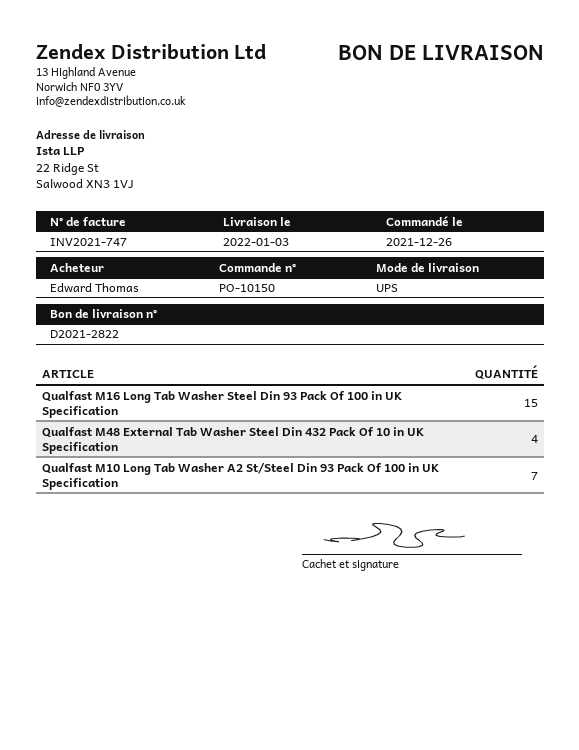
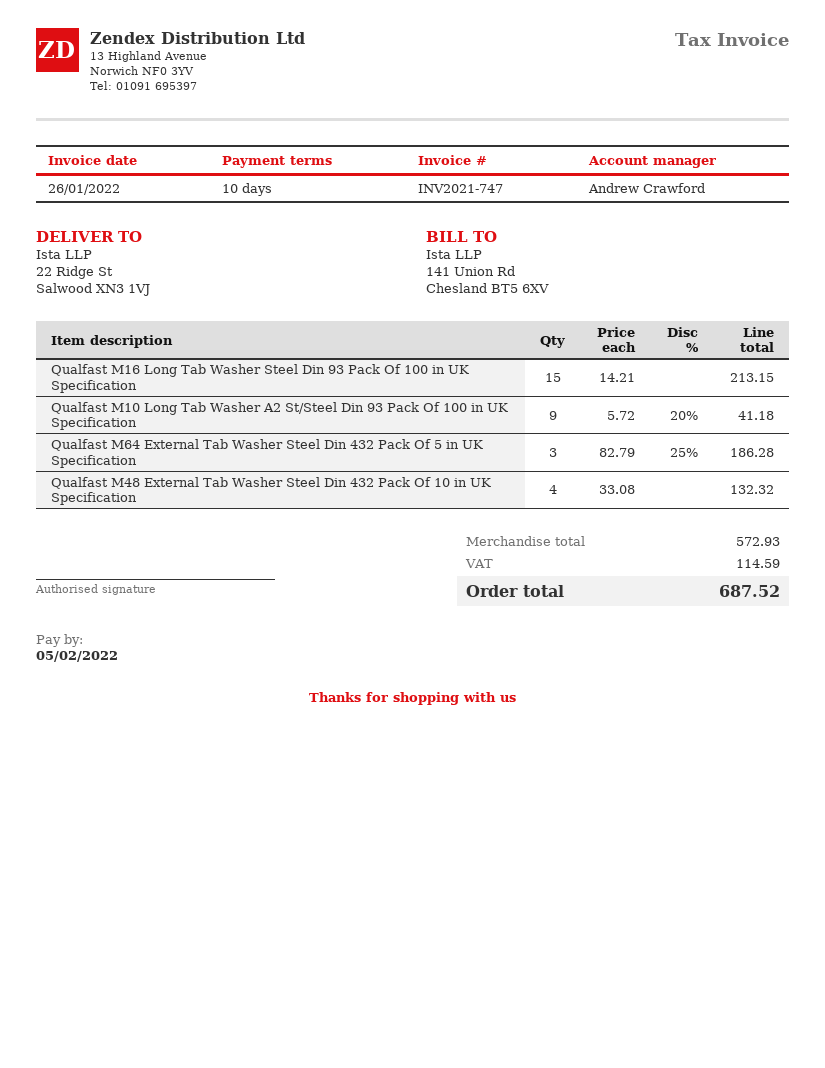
Qualfast M10 Long Tab Washer A2 St/Steel Din 93 Pack Of 100 in UK Specification: 7 -> 9
Qualfast M64 External Tab Washer Steel Din 432 Pack Of 5 in UK Specification: none -> 3

